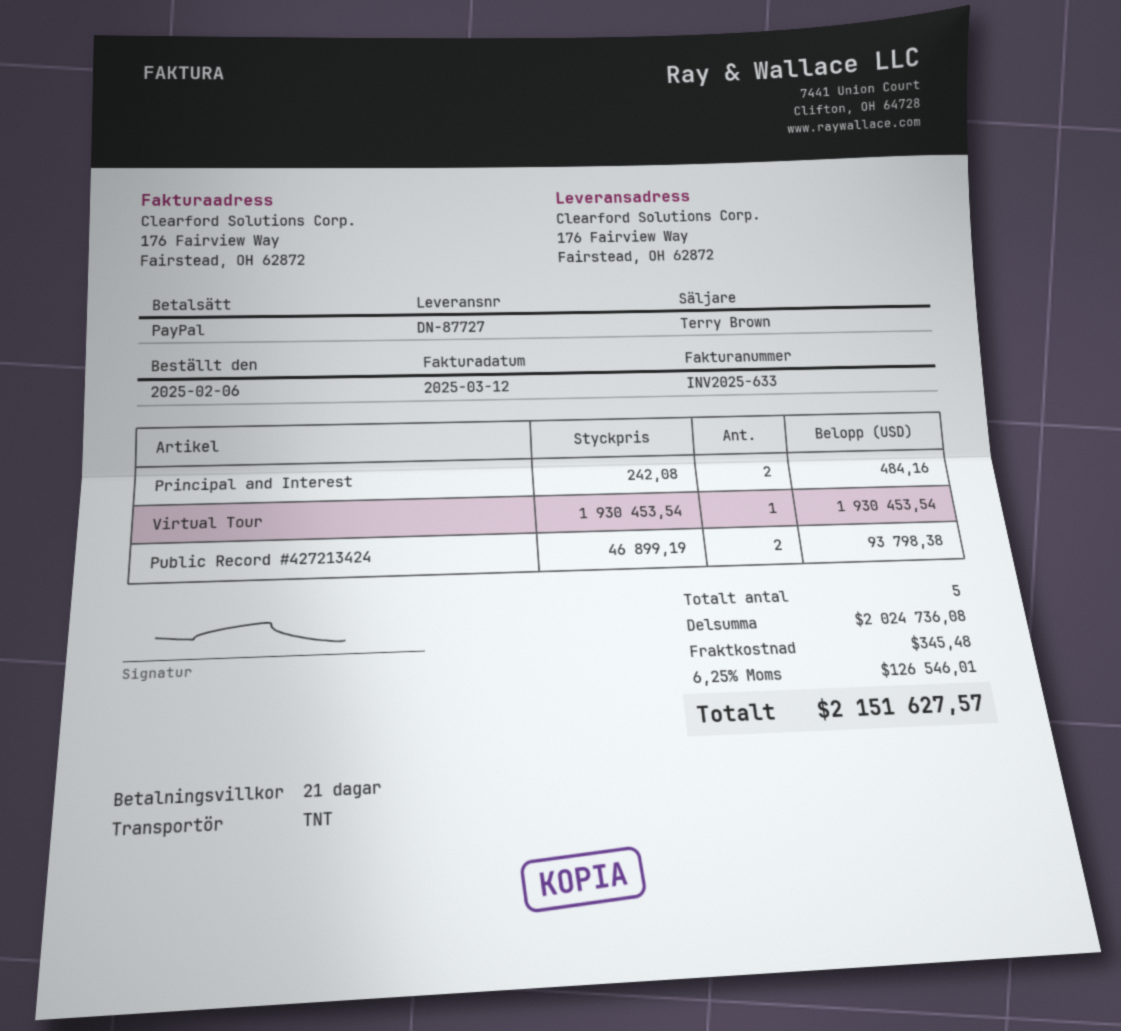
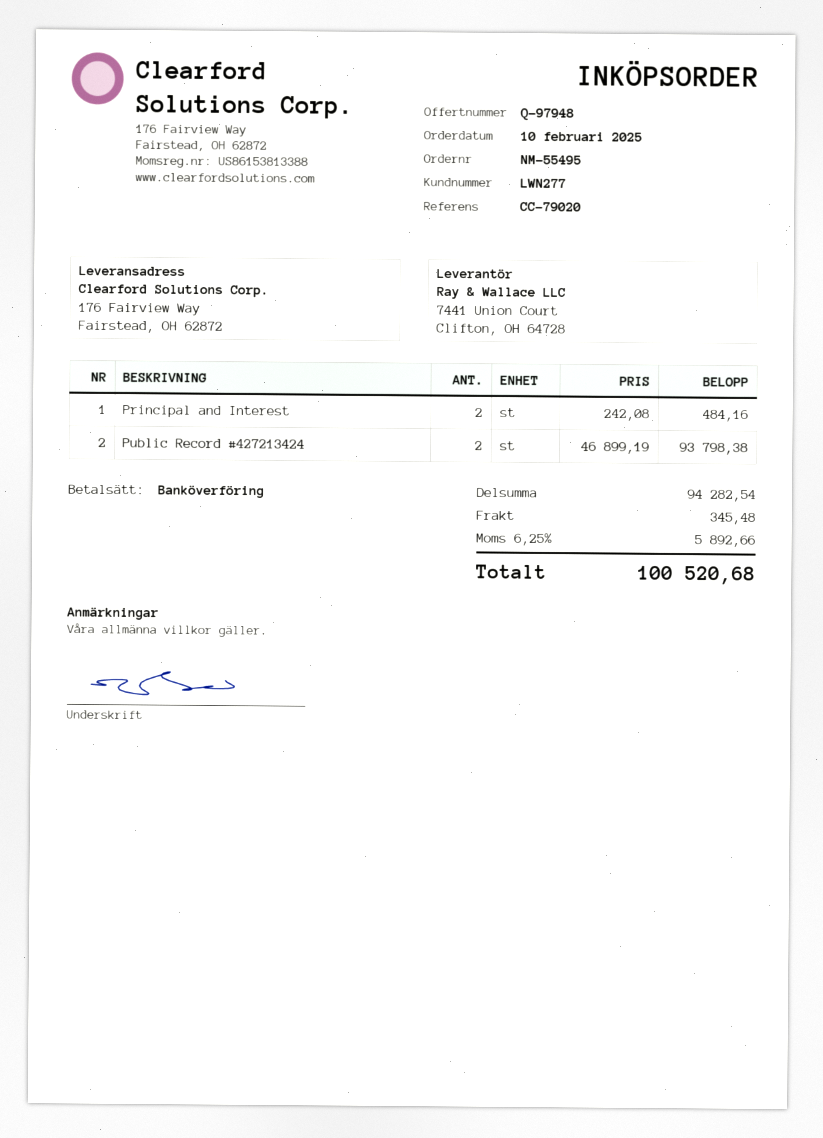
order date: 2025-02-06 -> 2025-02-10
payment method: PayPal -> bank transfer
Virtual Tour: 1 x 1930453.54 = 1930453.54 -> none
subtotal: 2024736.08 -> 94282.54
tax: 6.25% = 126546.01 -> 6.25% = 5892.66
total: 2151627.57 -> 100520.68

